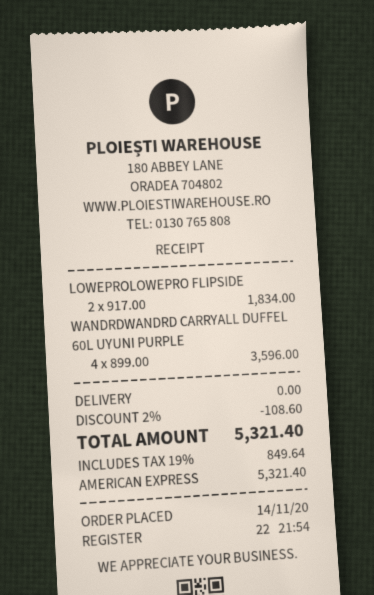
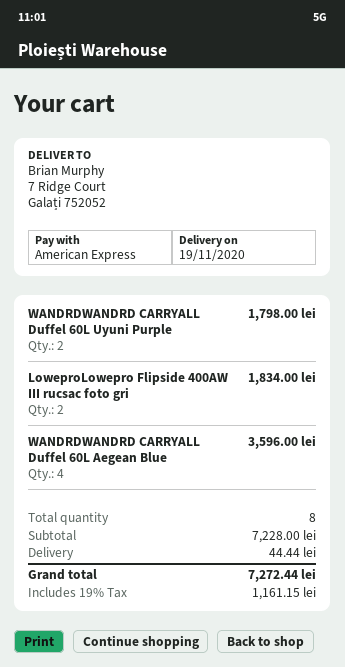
WANDRDWANDRD CARRYALL DUFFEL 60L UYUNI PURPLE: 4 for 3596.00 -> 2 for 1798.00
WANDRDWANDRD CARRYALL Duffel 60L Aegean Blue: none -> 4 for 3596.00
discount: 2% = 108.60 -> none
shipping: 0.00 -> 44.44
tax: 19% = 849.64 -> 19% = 1161.15
total: 5321.40 -> 7272.44

